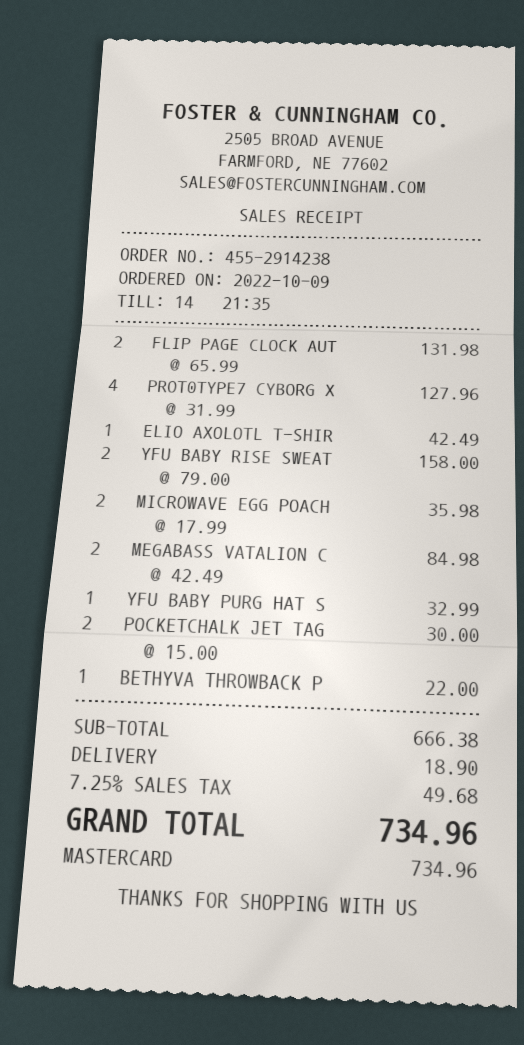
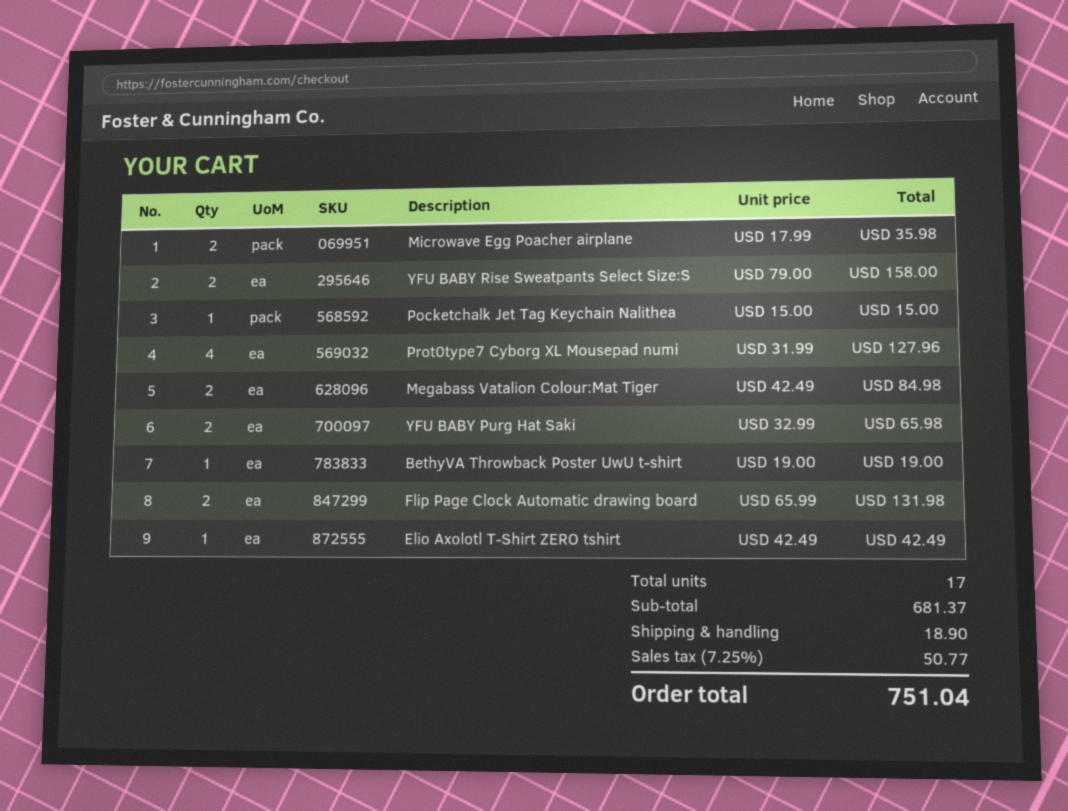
YFU BABY PURG HAT S: 1 x 32.99 = 32.99 -> 2 x 32.99 = 65.98
POCKETCHALK JET TAG: 2 x 15.00 = 30.00 -> 1 x 15.00 = 15.00
BETHYVA THROWBACK P: 1 x 22.00 = 22.00 -> 1 x 19.00 = 19.00
subtotal: 666.38 -> 681.37
tax: 7.25% = 49.68 -> 7.25% = 50.77
total: 734.96 -> 751.04

